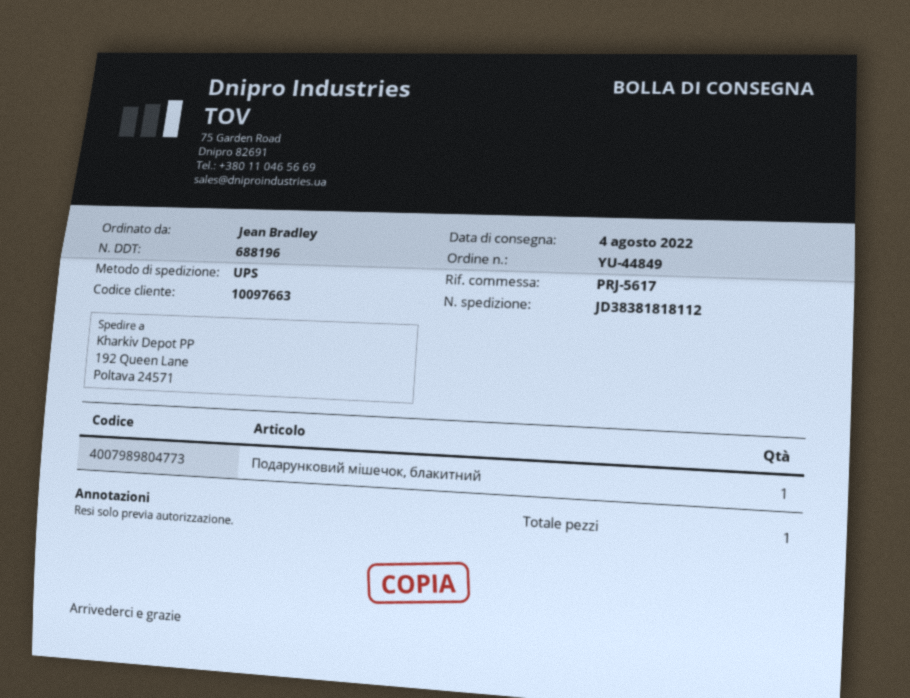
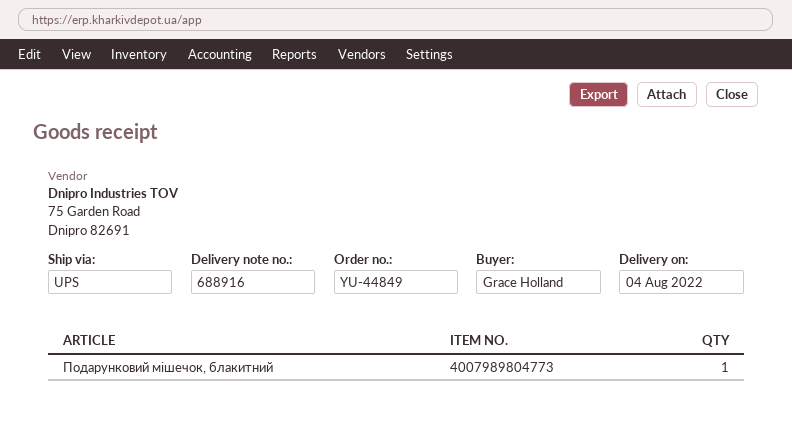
delivery note number: 688196 -> 688916
ordered by: Jean Bradley -> Grace Holland

